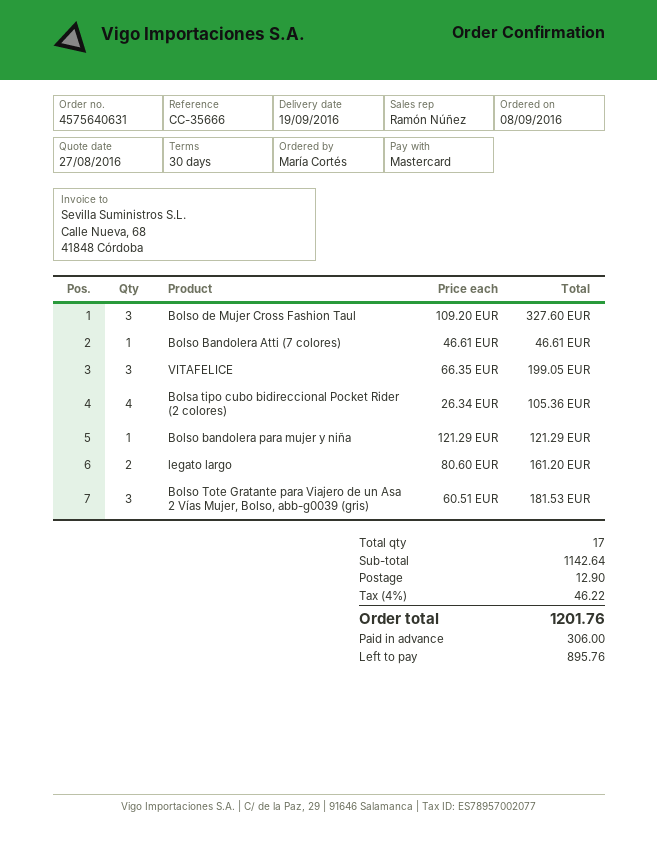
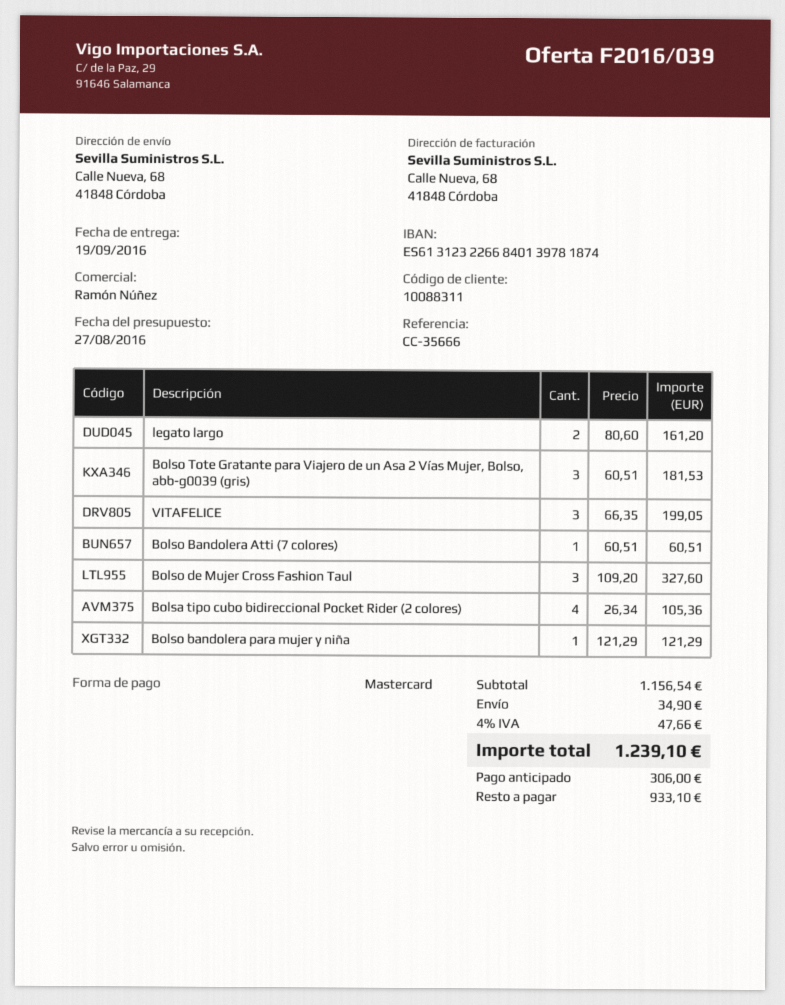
Bolso Bandolera Atti (7 colores): 1 x 46.61 = 46.61 -> 1 x 60.51 = 60.51
subtotal: 1142.64 -> 1156.54
shipping: 12.90 -> 34.90
tax: 4% = 46.22 -> 4% = 47.66
total: 1201.76 -> 1239.10
balance: 895.76 -> 933.10

